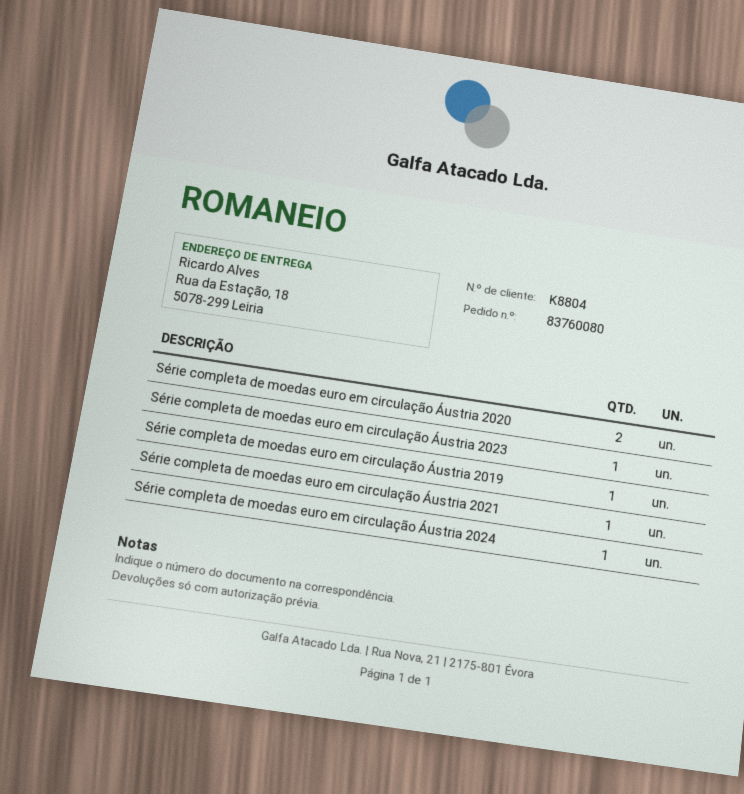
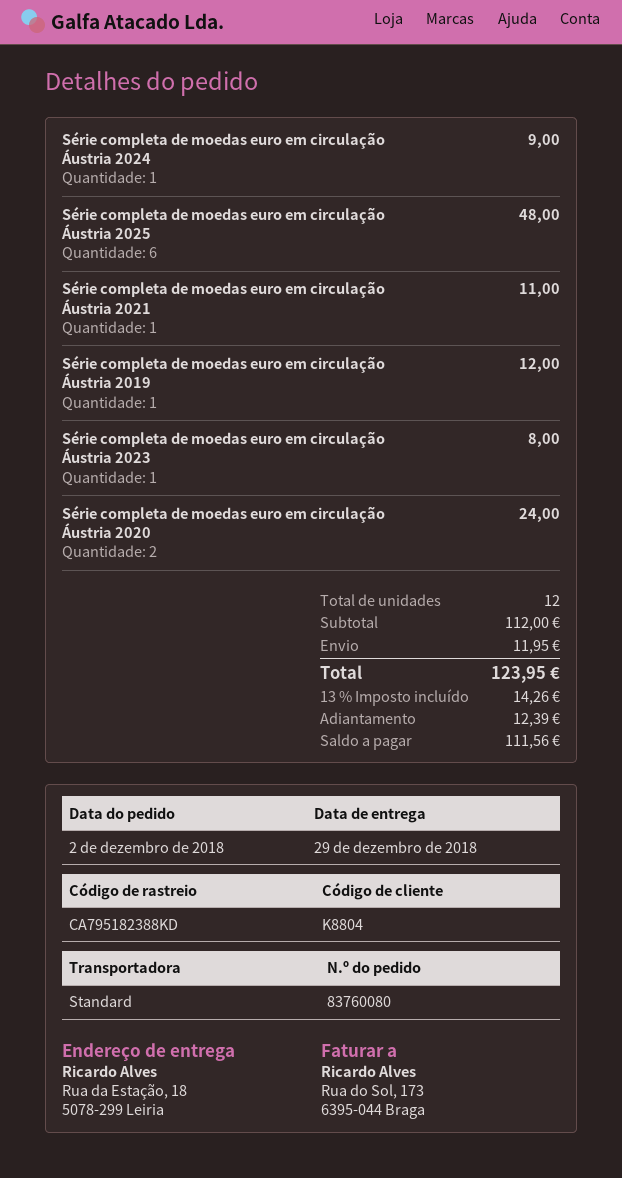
Série completa de moedas euro em circulação Áustria 2025: none -> 6

